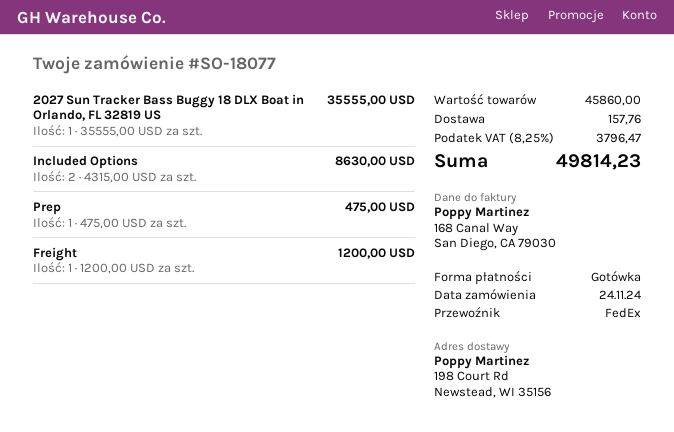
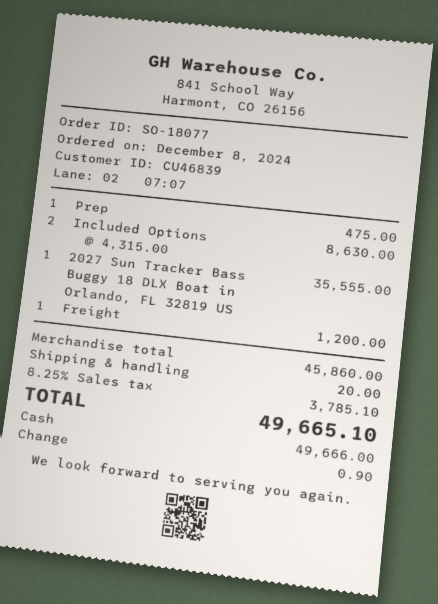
order date: 2024-11-24 -> 2024-12-08
shipping: 157.76 -> 20.00
tax: 8.25% = 3796.47 -> 8.25% = 3785.10
total: 49814.23 -> 49665.10

